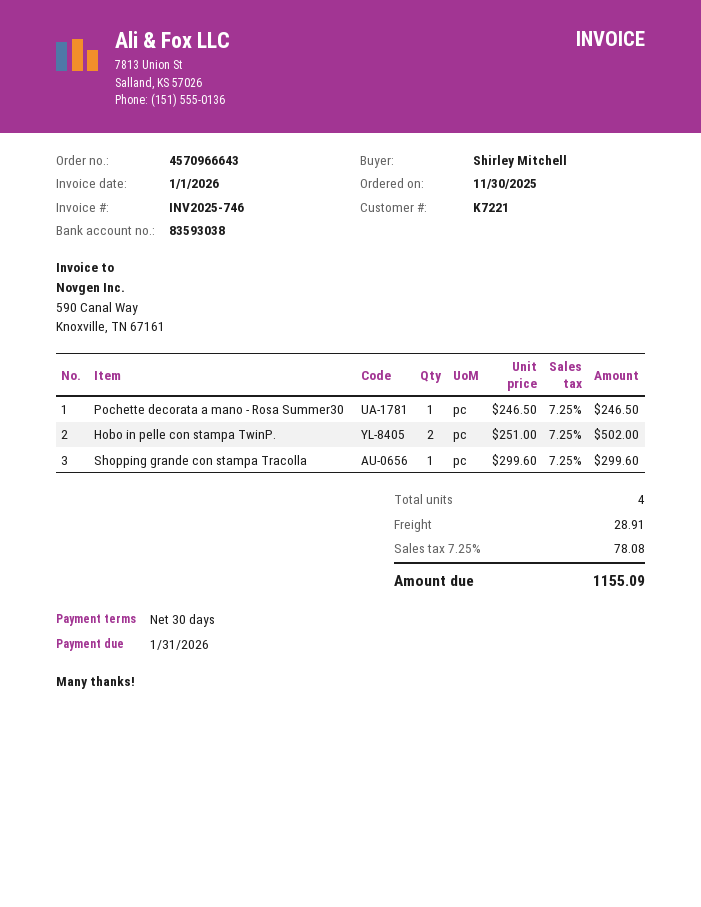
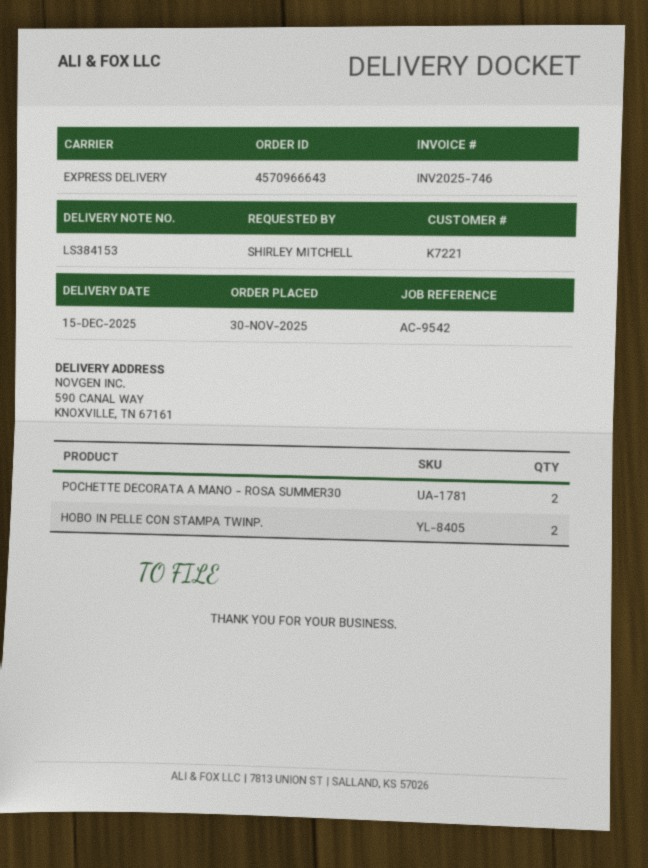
Pochette decorata a mano - Rosa Summer30: 1 -> 2
Shopping grande con stampa Tracolla: 1 -> none

